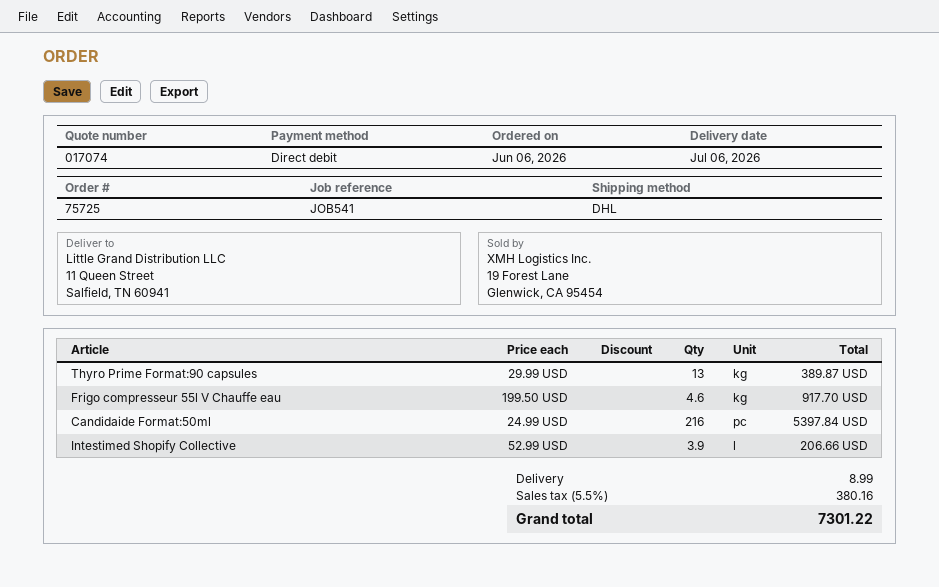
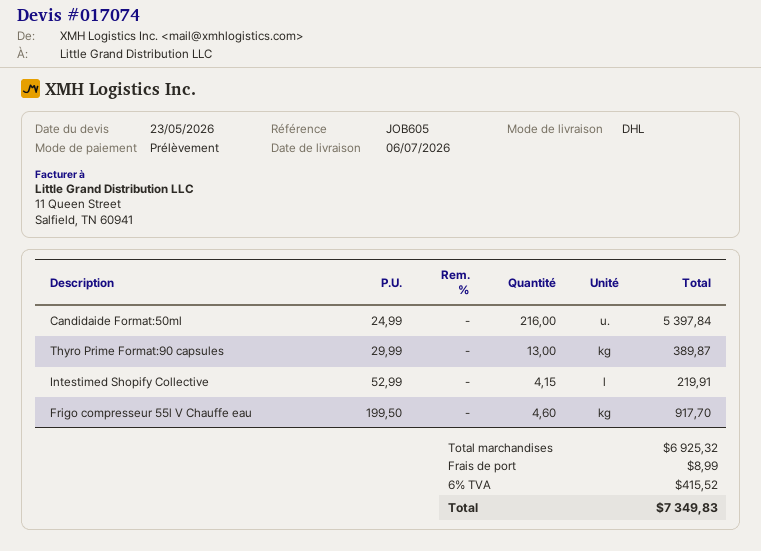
reference: JOB541 -> JOB605
Intestimed Shopify Collective: 3.9 x 52.99 = 206.66 -> 4.15 x 52.99 = 219.91
tax: 5.5% = 380.16 -> 6% = 415.52
total: 7301.22 -> 7349.83

